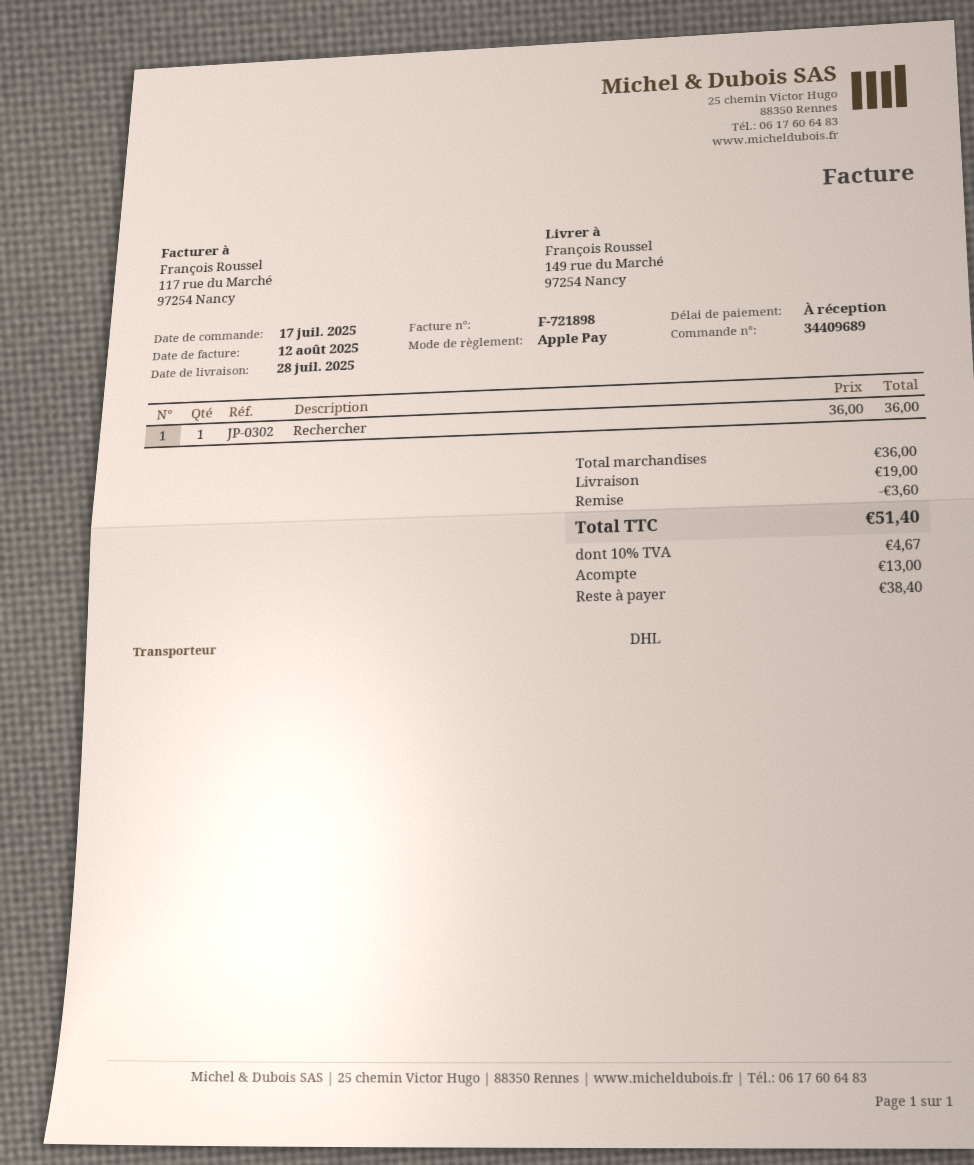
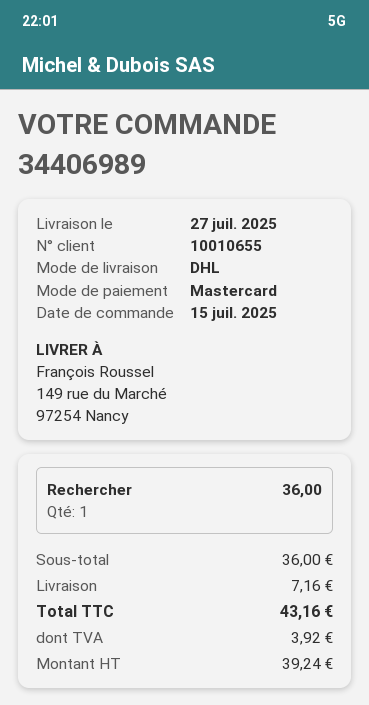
order number: 34409689 -> 34406989
order date: 2025-07-17 -> 2025-07-15
delivery date: 2025-07-28 -> 2025-07-27
payment method: Apple Pay -> Mastercard
discount: 3.60 -> none
shipping: 19.00 -> 7.16
tax: 4.67 -> 3.92
total: 51.40 -> 43.16

